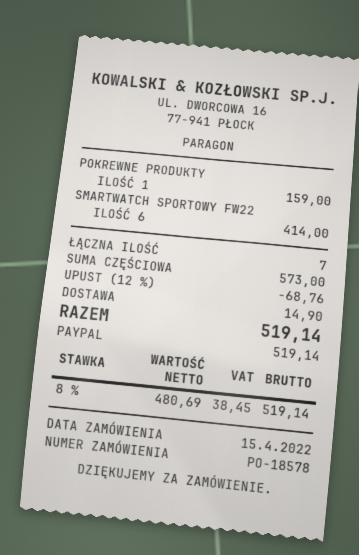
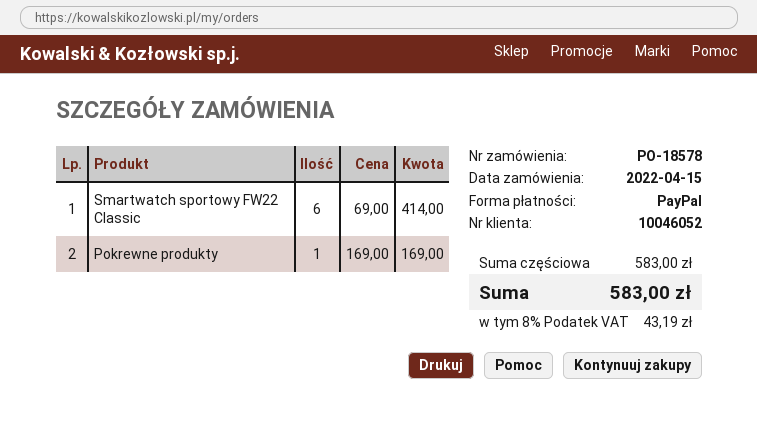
POKREWNE PRODUKTY: 1 for 159.00 -> 1 for 169.00
subtotal: 573.00 -> 583.00
discount: 12% = 68.76 -> none
shipping: 14.90 -> none
tax: 8% = 38.45 -> 8% = 43.19
total: 519.14 -> 583.00

